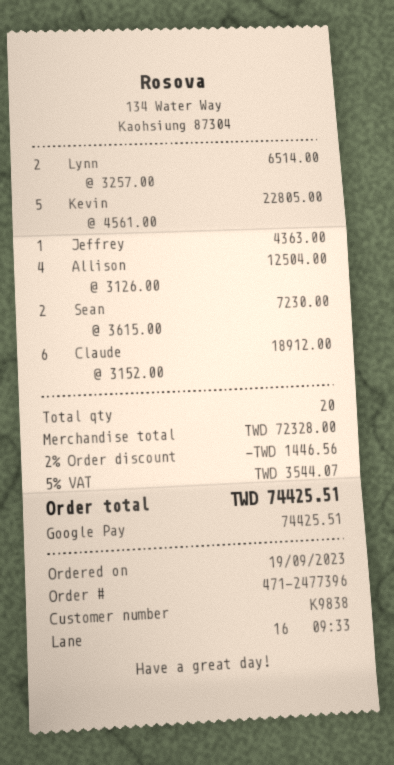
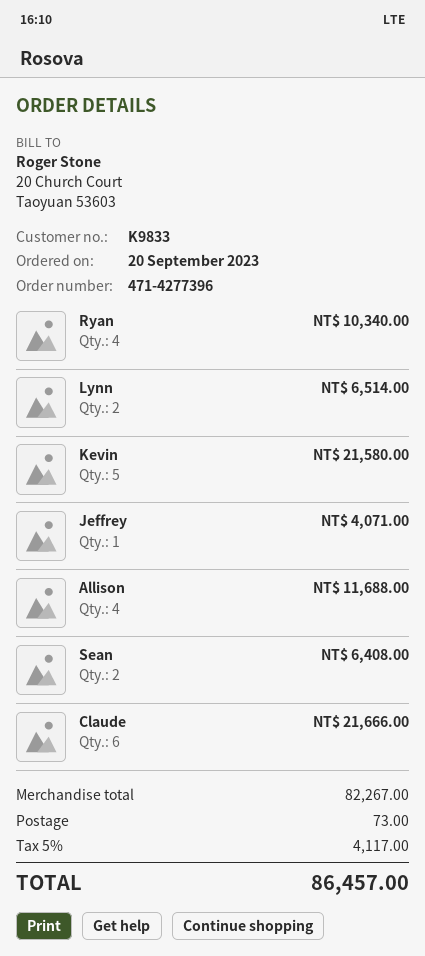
order number: 471-2477396 -> 471-4277396
order date: 2023-09-19 -> 2023-09-20
customer number: K9838 -> K9833
Kevin: 5 for 22805.00 -> 5 for 21580.00
Jeffrey: 1 for 4363.00 -> 1 for 4071.00
Allison: 4 for 12504.00 -> 4 for 11688.00
Sean: 2 for 7230.00 -> 2 for 6408.00
Claude: 6 for 18912.00 -> 6 for 21666.00
Ryan: none -> 4 for 10340.00
subtotal: 72328.00 -> 82267.00
discount: 2% = 1446.56 -> none
shipping: none -> 73.00
tax: 5% = 3544.07 -> 5% = 4117.00
total: 74425.51 -> 86457.00

